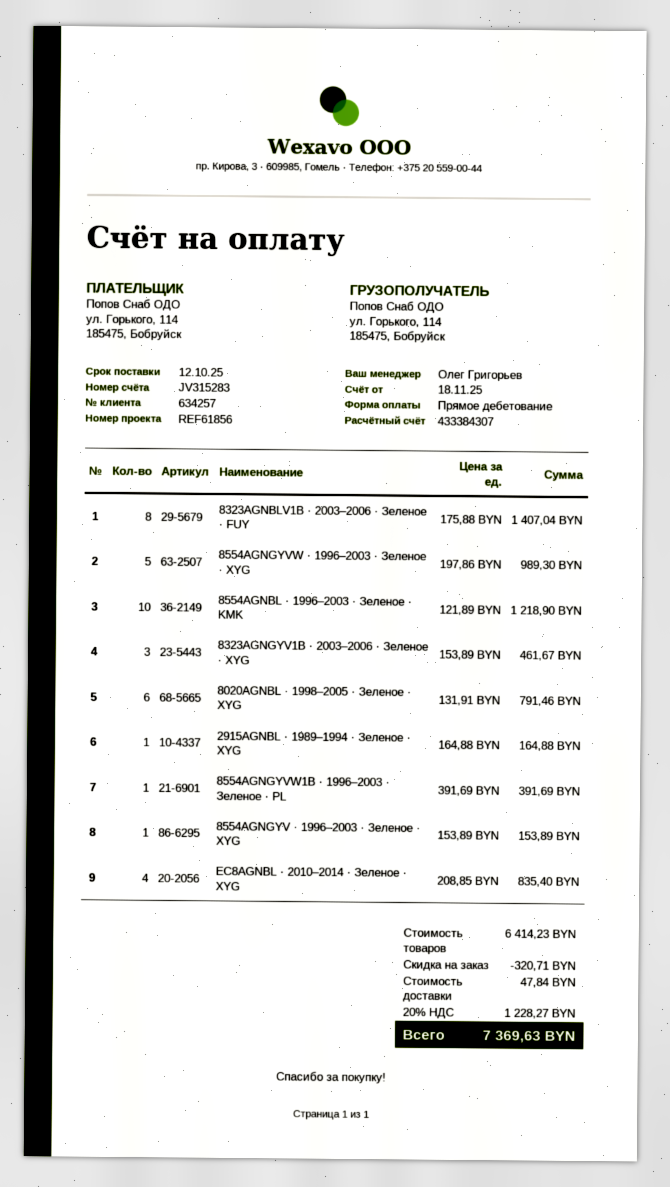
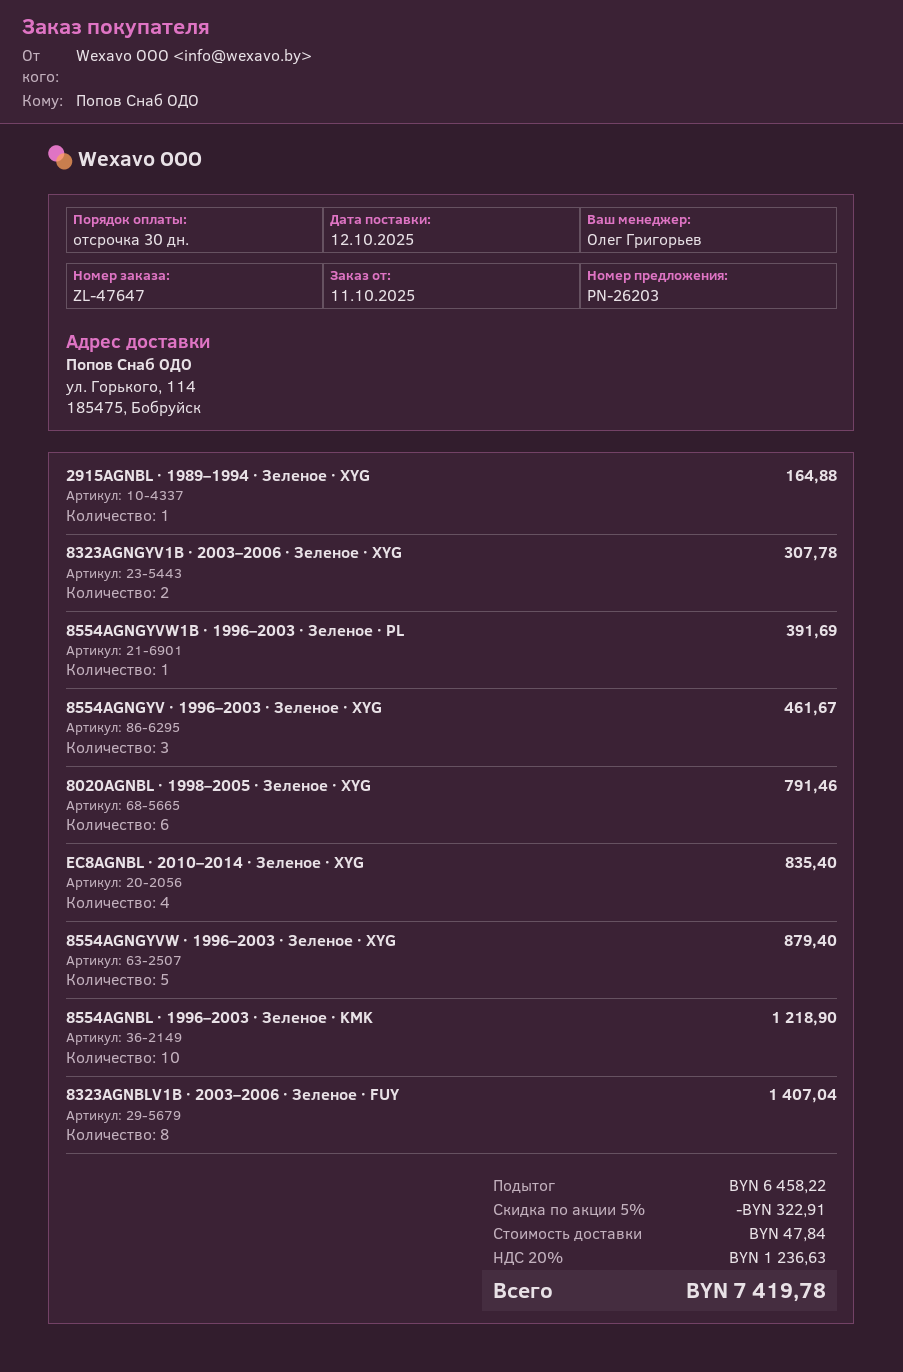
8554AGNGYVW · 1996–2003 · Зеленое · XYG: 5 for 989.30 -> 5 for 879.40
8323AGNGYV1B · 2003–2006 · Зеленое · XYG: 3 for 461.67 -> 2 for 307.78
8554AGNGYV · 1996–2003 · Зеленое · XYG: 1 for 153.89 -> 3 for 461.67
subtotal: 6414.23 -> 6458.22
discount: 320.71 -> 322.91
tax: 20% = 1228.27 -> 20% = 1236.63
total: 7369.63 -> 7419.78

